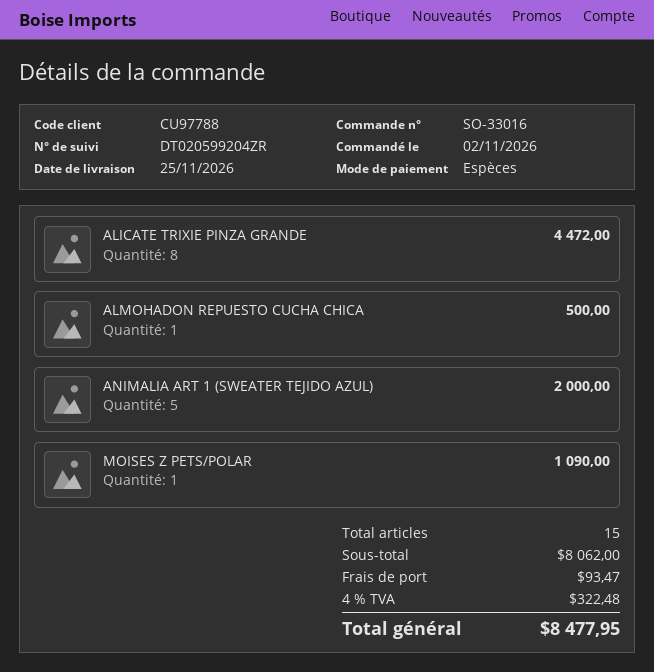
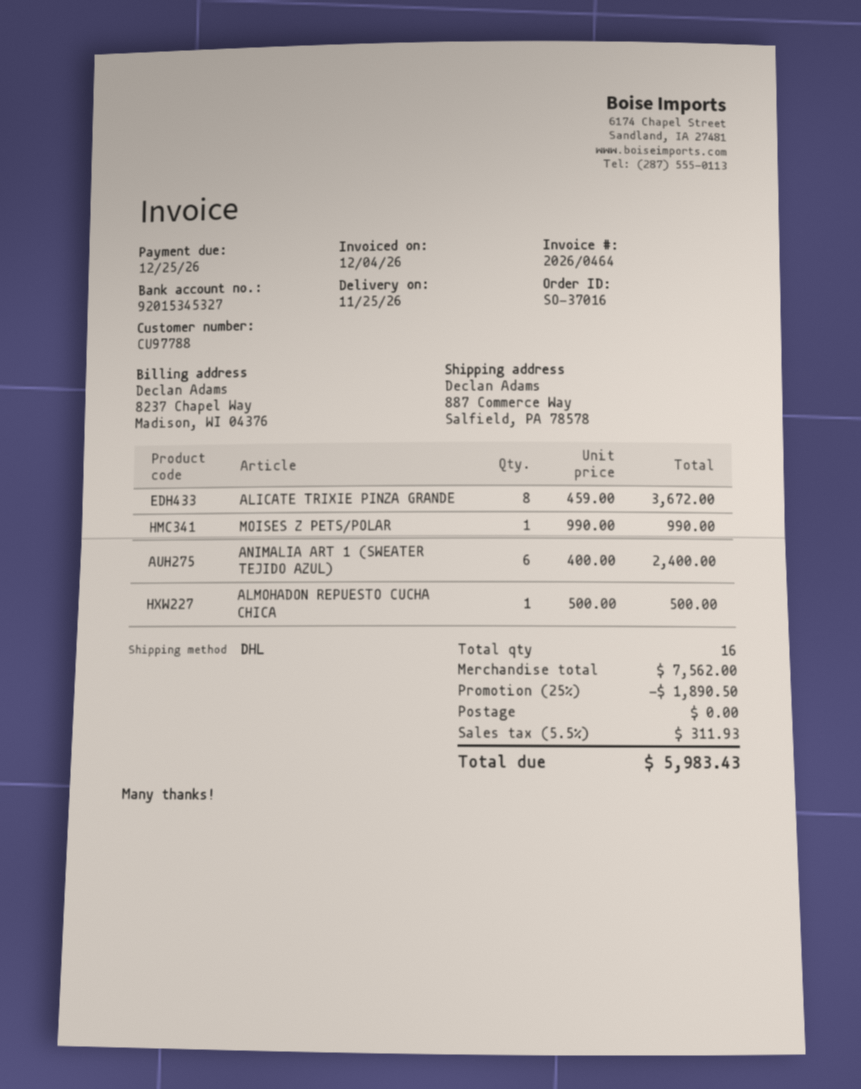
order number: SO-33016 -> SO-37016
ALICATE TRIXIE PINZA GRANDE: 8 for 4472.00 -> 8 for 3672.00
ANIMALIA ART 1 (SWEATER TEJIDO AZUL): 5 for 2000.00 -> 6 for 2400.00
MOISES Z PETS/POLAR: 1 for 1090.00 -> 1 for 990.00
total quantity: 15 -> 16
subtotal: 8062.00 -> 7562.00
discount: none -> 25% = 1890.50
shipping: 93.47 -> 0.00
tax: 4% = 322.48 -> 5.5% = 311.93
total: 8477.95 -> 5983.43

